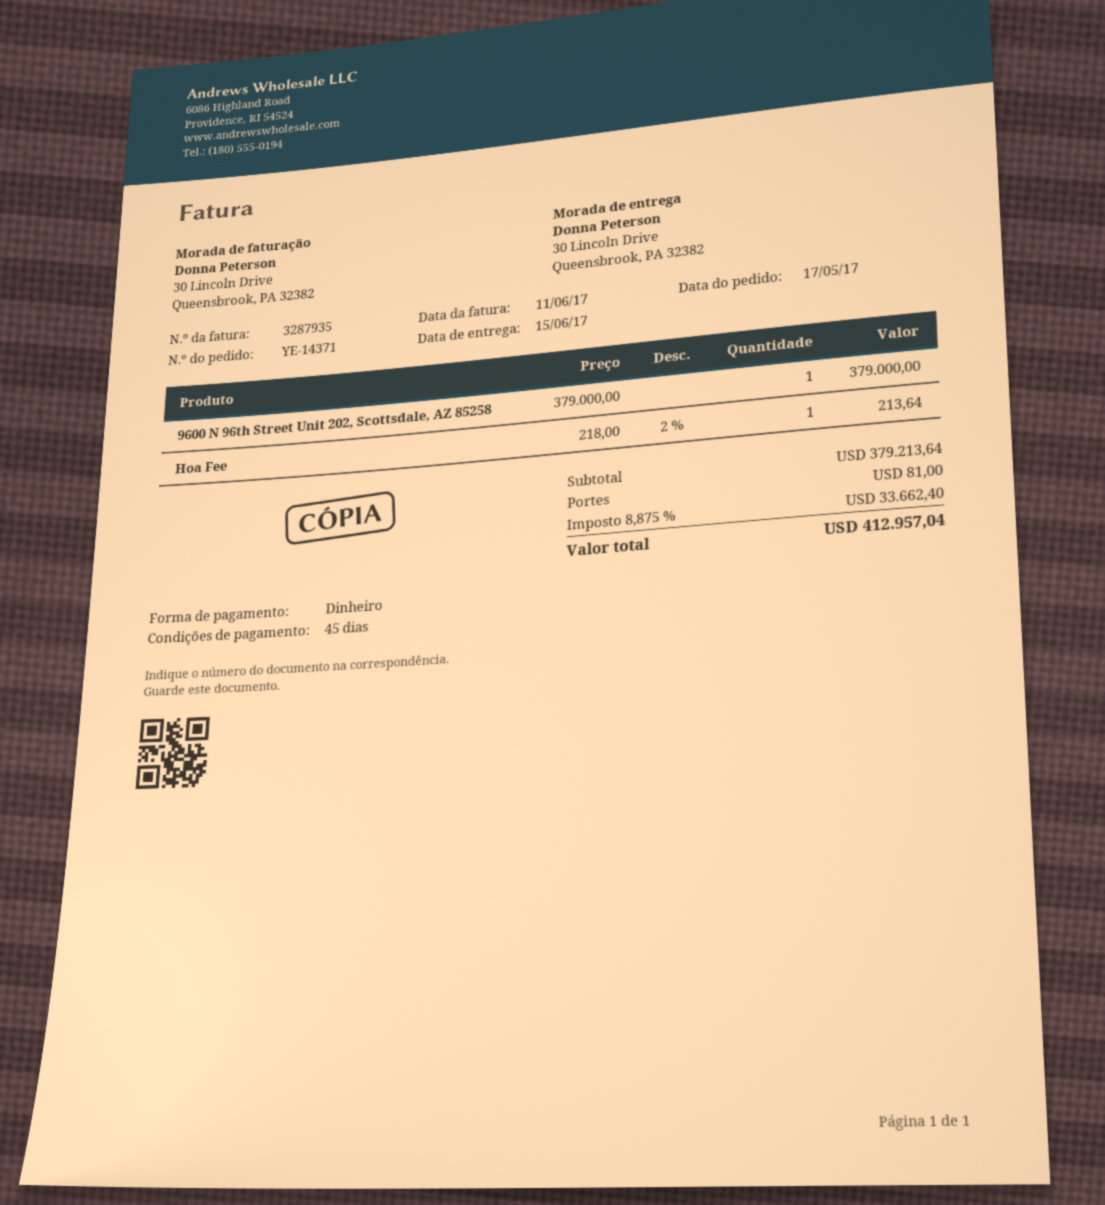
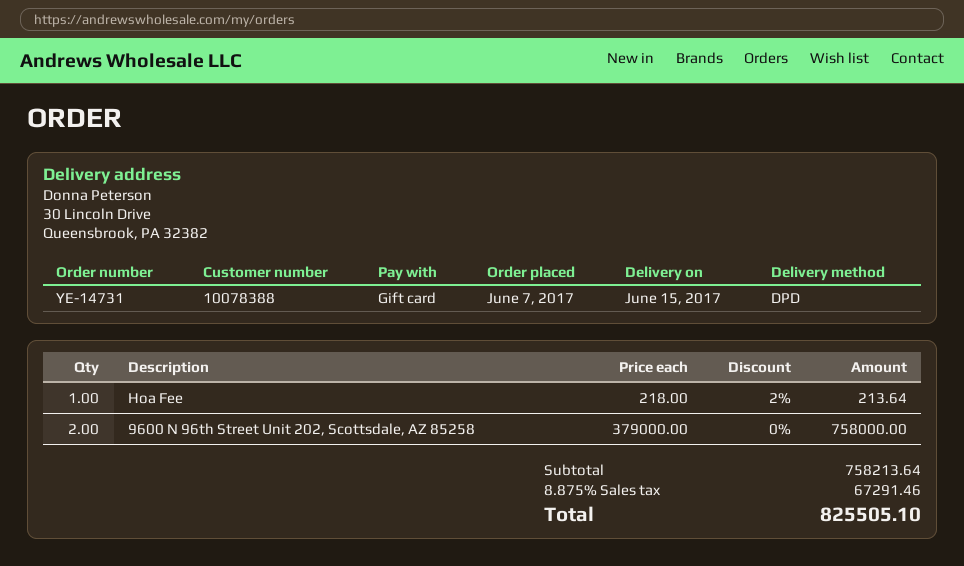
order number: YE-14371 -> YE-14731
order date: 2017-05-17 -> 2017-06-07
payment method: cash -> gift card
9600 N 96th Street Unit 202, Scottsdale, AZ 85258: 1 x 379000.00 = 379000.00 -> 2 x 379000.00 = 758000.00
subtotal: 379213.64 -> 758213.64
shipping: 81.00 -> none
tax: 8.875% = 33662.40 -> 8.875% = 67291.46
total: 412957.04 -> 825505.10

